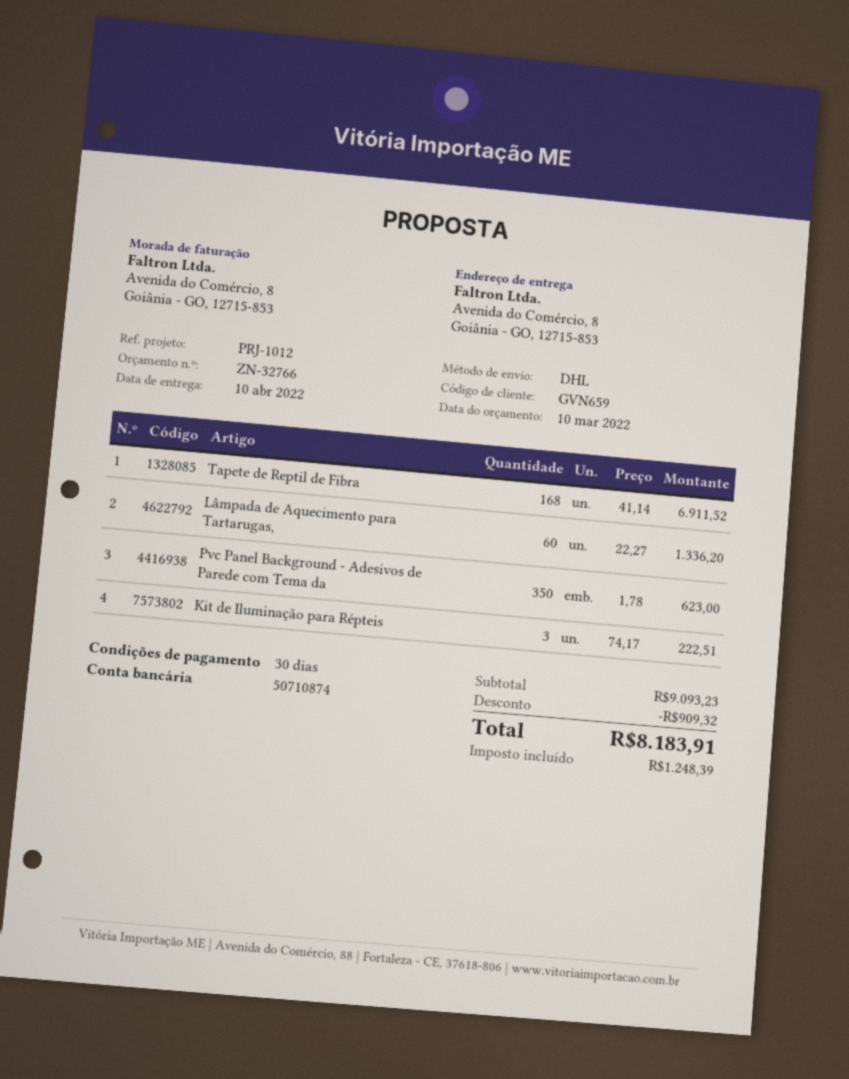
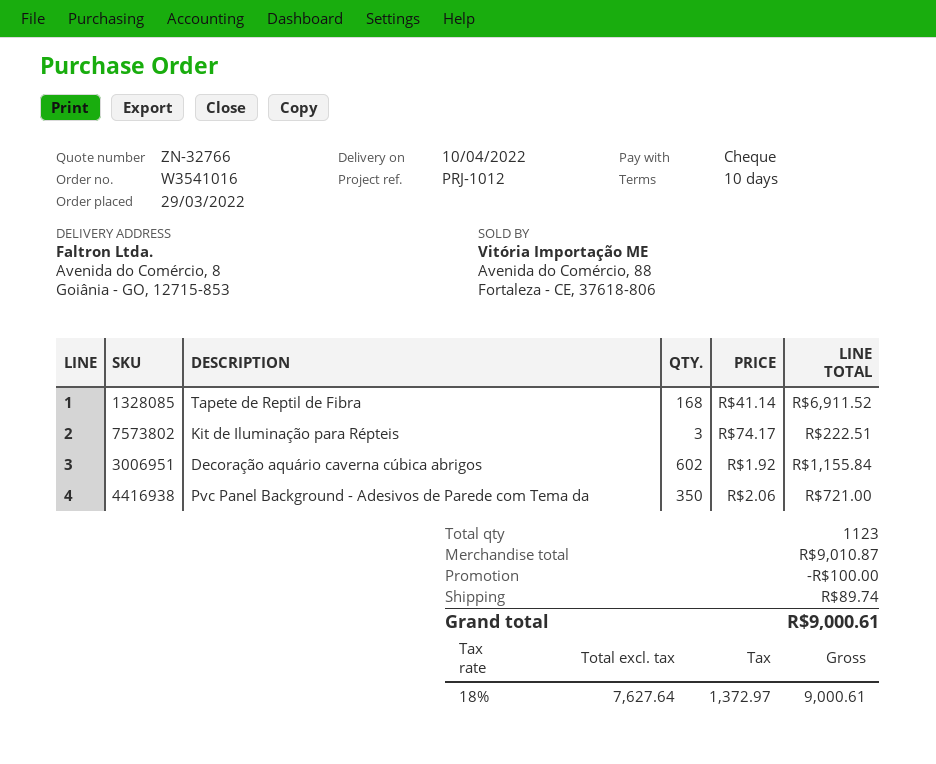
payment terms: 30 days -> 10 days
Lâmpada de Aquecimento para Tartarugas,: 60 x 22.27 = 1336.20 -> none
Pvc Panel Background - Adesivos de Parede com Tema da: 350 x 1.78 = 623.00 -> 350 x 2.06 = 721.00
Decoração aquário caverna cúbica abrigos: none -> 602 x 1.92 = 1155.84
subtotal: 9093.23 -> 9010.87
discount: 909.32 -> 100.00
shipping: none -> 89.74
tax: 1248.39 -> 1372.97
total: 8183.91 -> 9000.61

